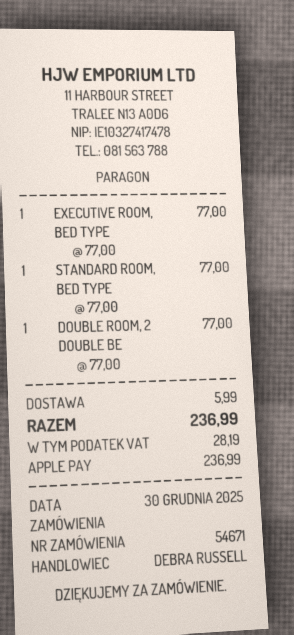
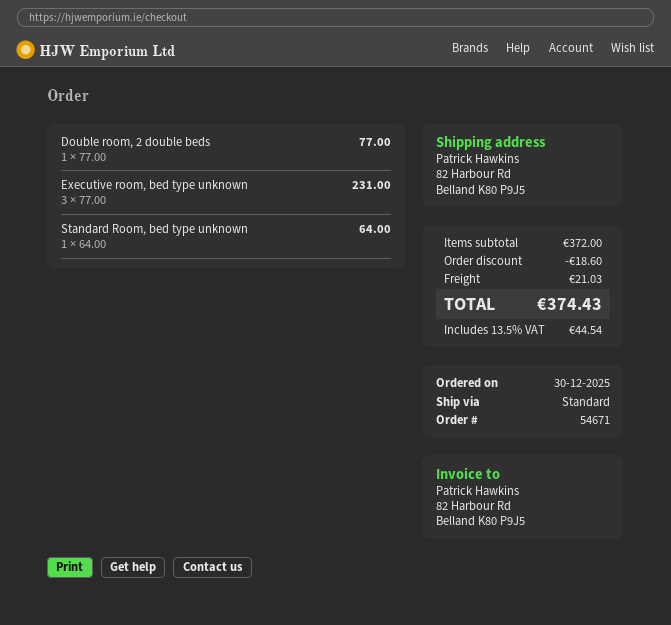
EXECUTIVE ROOM, BED TYPE: 1 x 77.00 = 77.00 -> 3 x 77.00 = 231.00
STANDARD ROOM, BED TYPE: 1 x 77.00 = 77.00 -> 1 x 64.00 = 64.00
discount: none -> 18.60
shipping: 5.99 -> 21.03
tax: 28.19 -> 44.54
total: 236.99 -> 374.43

